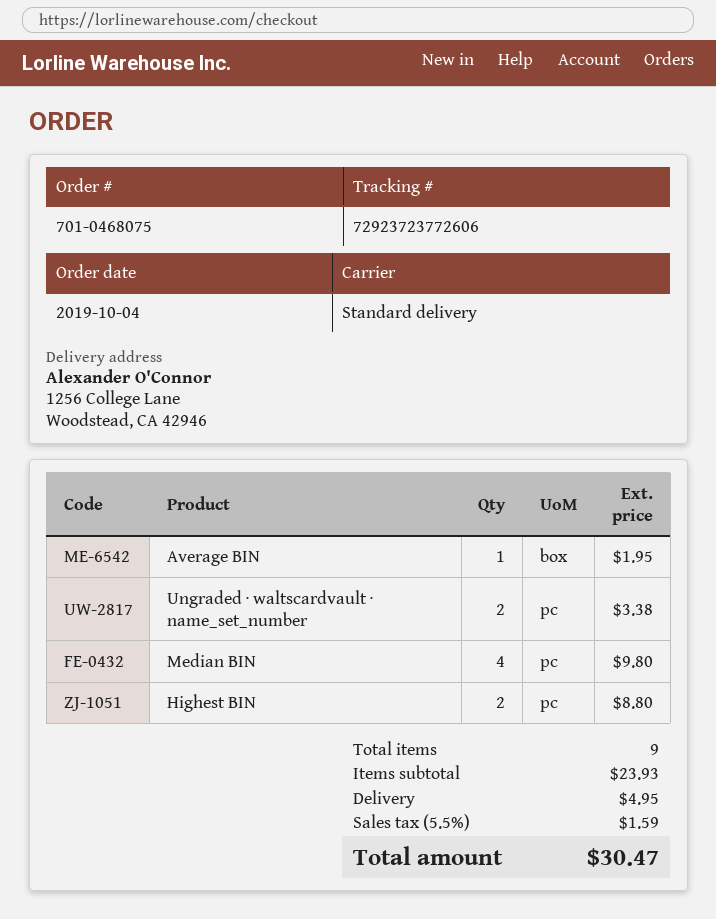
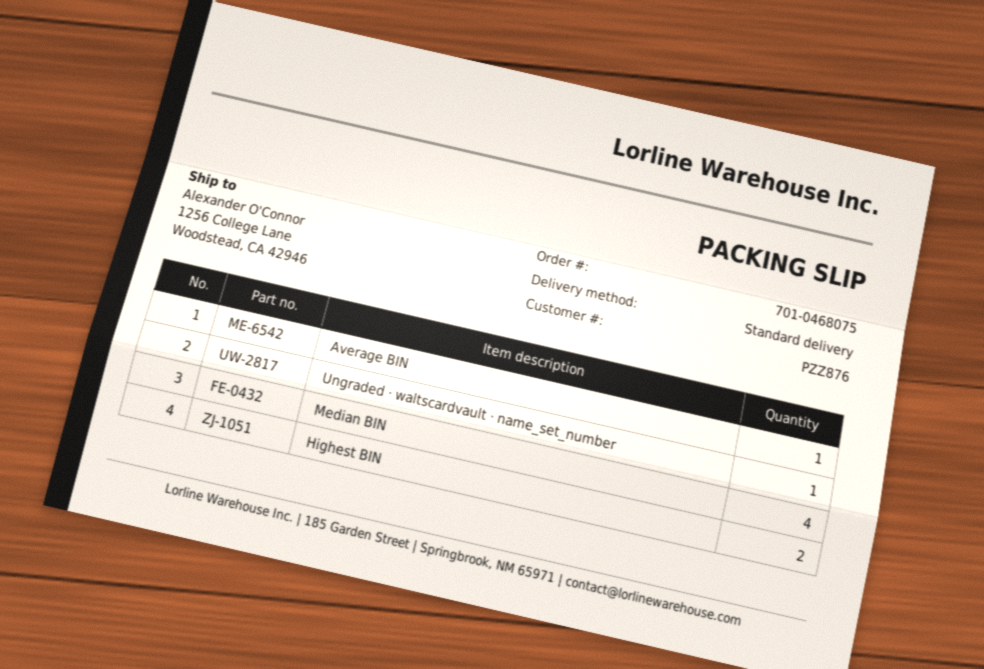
Ungraded · waltscardvault · name_set_number: 2 -> 1

